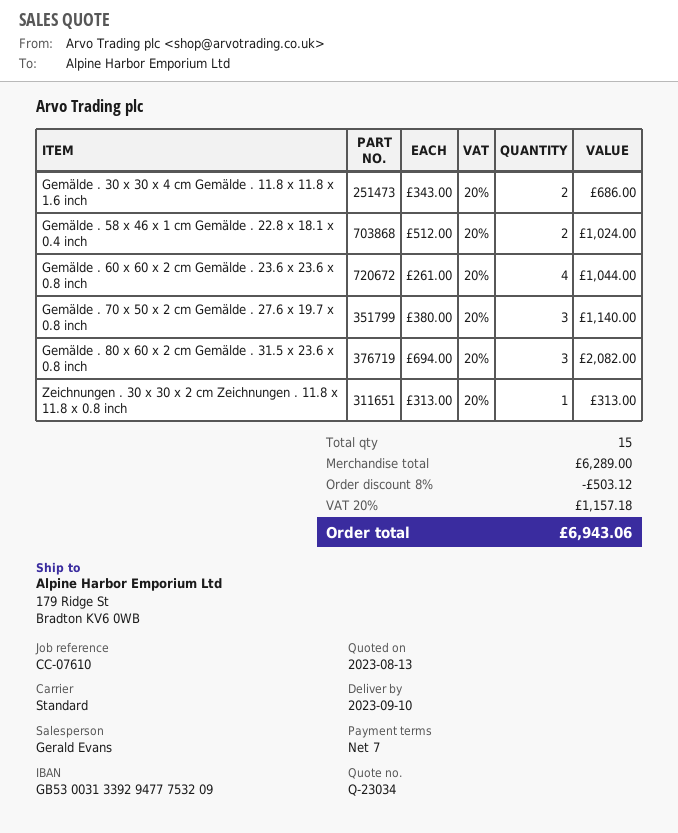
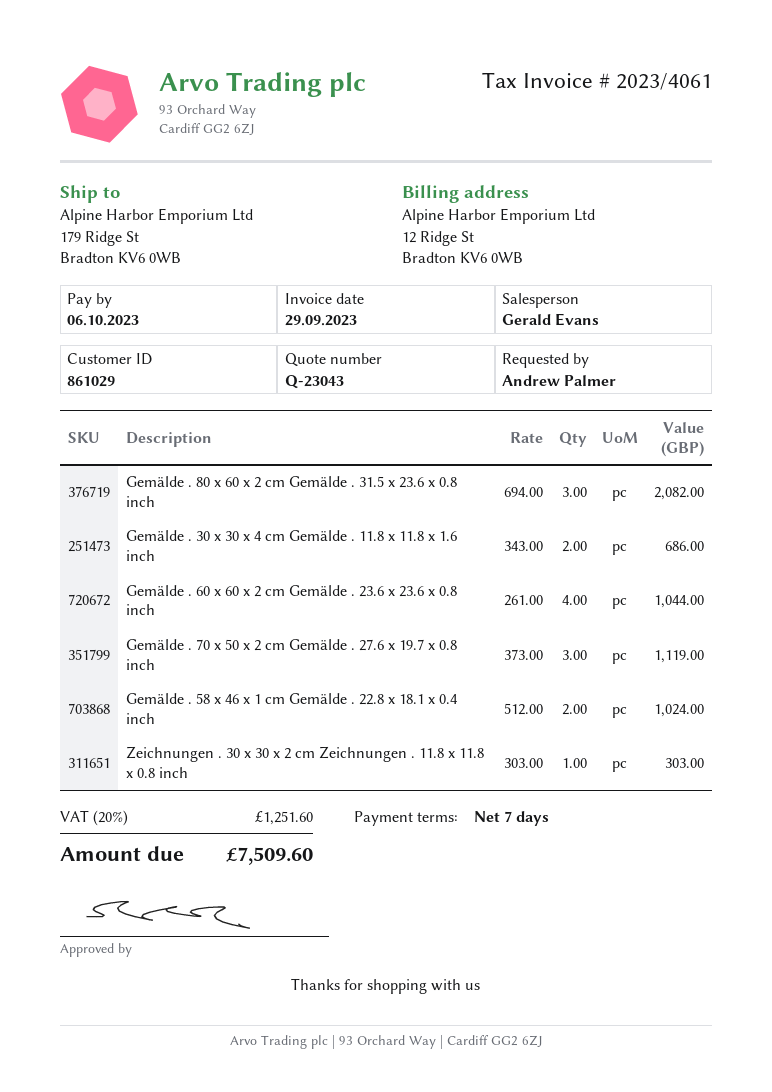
quote number: Q-23034 -> Q-23043
Gemälde . 70 x 50 x 2 cm Gemälde . 27.6 x 19.7 x 0.8 inch: 3 x 380.00 = 1140.00 -> 3 x 373.00 = 1119.00
Zeichnungen . 30 x 30 x 2 cm Zeichnungen . 11.8 x 11.8 x 0.8 inch: 1 x 313.00 = 313.00 -> 1 x 303.00 = 303.00
discount: 8% = 503.12 -> none
tax: 20% = 1157.18 -> 20% = 1251.60
total: 6943.06 -> 7509.60

